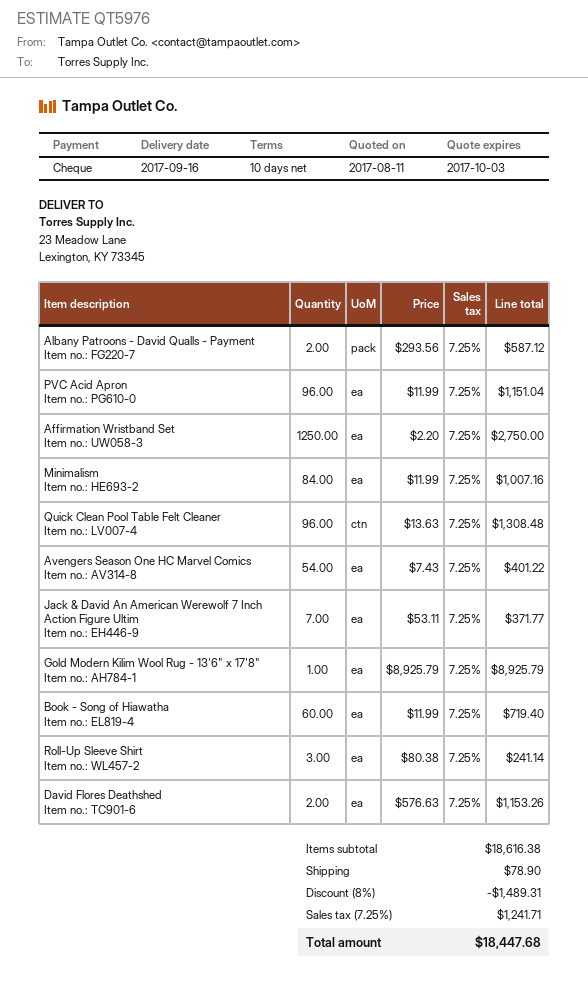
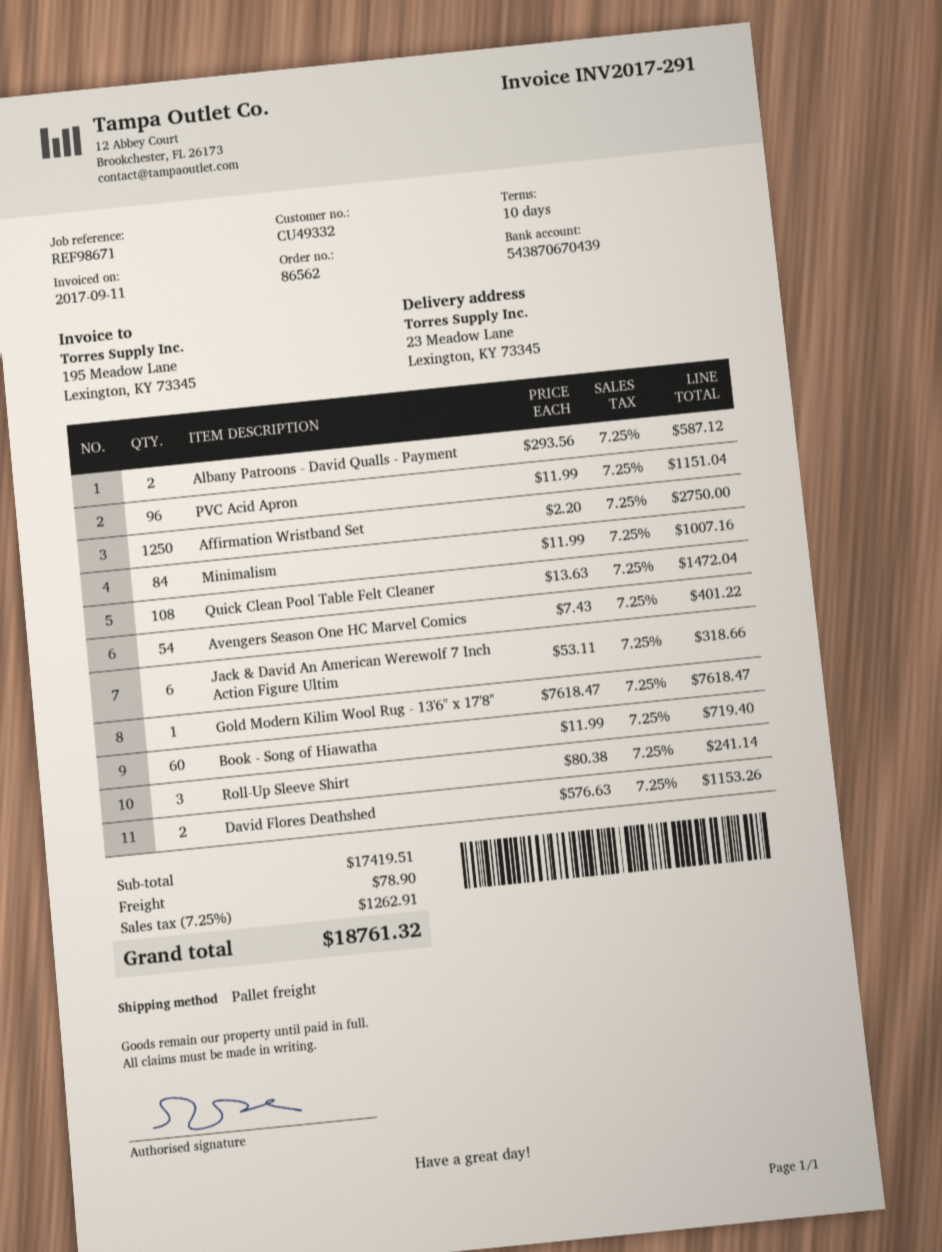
Quick Clean Pool Table Felt Cleaner: 96 x 13.63 = 1308.48 -> 108 x 13.63 = 1472.04
Jack & David An American Werewolf 7 Inch Action Figure Ultim: 7 x 53.11 = 371.77 -> 6 x 53.11 = 318.66
Gold Modern Kilim Wool Rug - 13'6" x 17'8": 1 x 8925.79 = 8925.79 -> 1 x 7618.47 = 7618.47
subtotal: 18616.38 -> 17419.51
discount: 8% = 1489.31 -> none
tax: 7.25% = 1241.71 -> 7.25% = 1262.91
total: 18447.68 -> 18761.32

